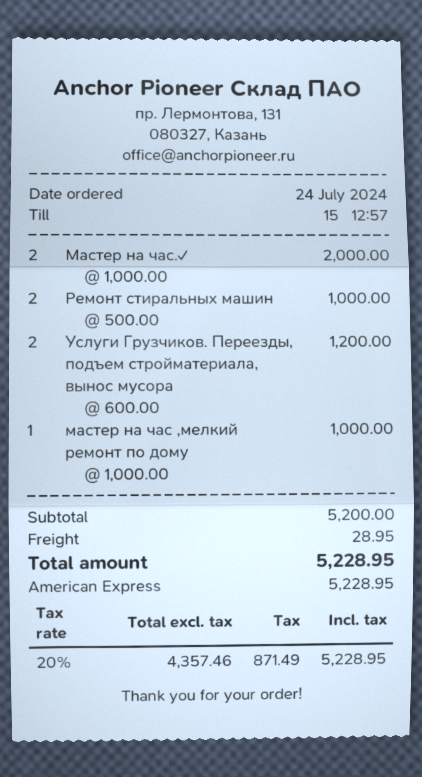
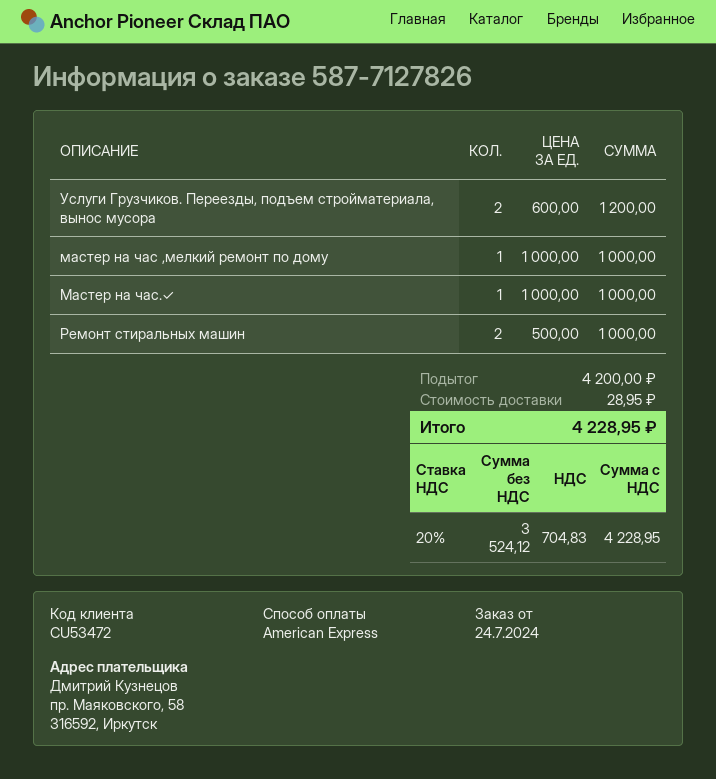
Мастер на час.✓: 2 x 1000.00 = 2000.00 -> 1 x 1000.00 = 1000.00
subtotal: 5200.00 -> 4200.00
net: 4357.46 -> 3524.12
tax: 20% = 871.49 -> 20% = 704.83
total: 5228.95 -> 4228.95

